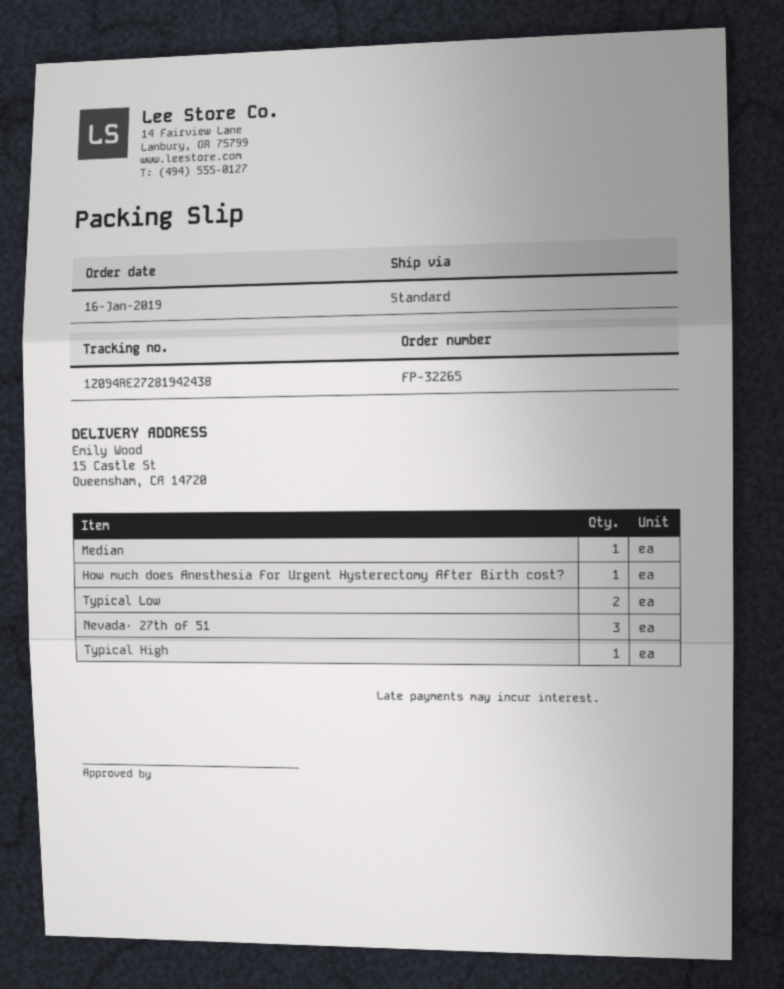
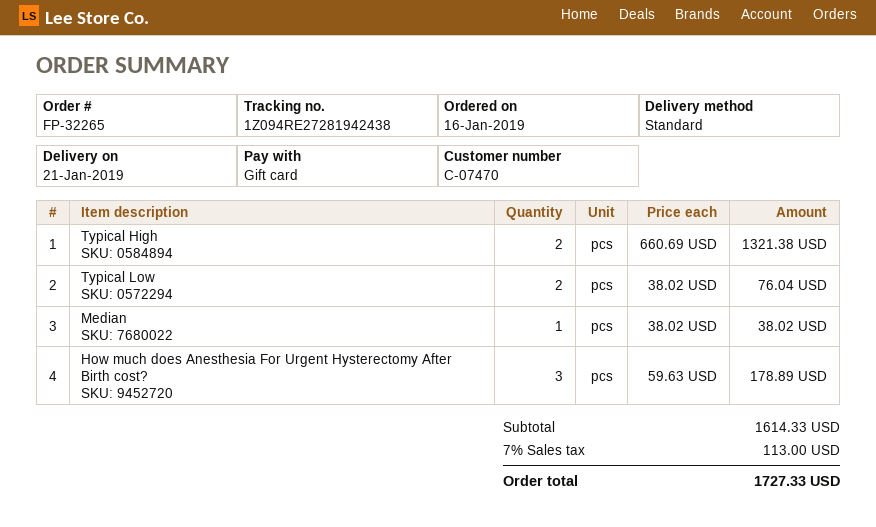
How much does Anesthesia For Urgent Hysterectomy After Birth cost?: 1 -> 3
Nevada· 27th of 51: 3 -> none
Typical High: 1 -> 2

